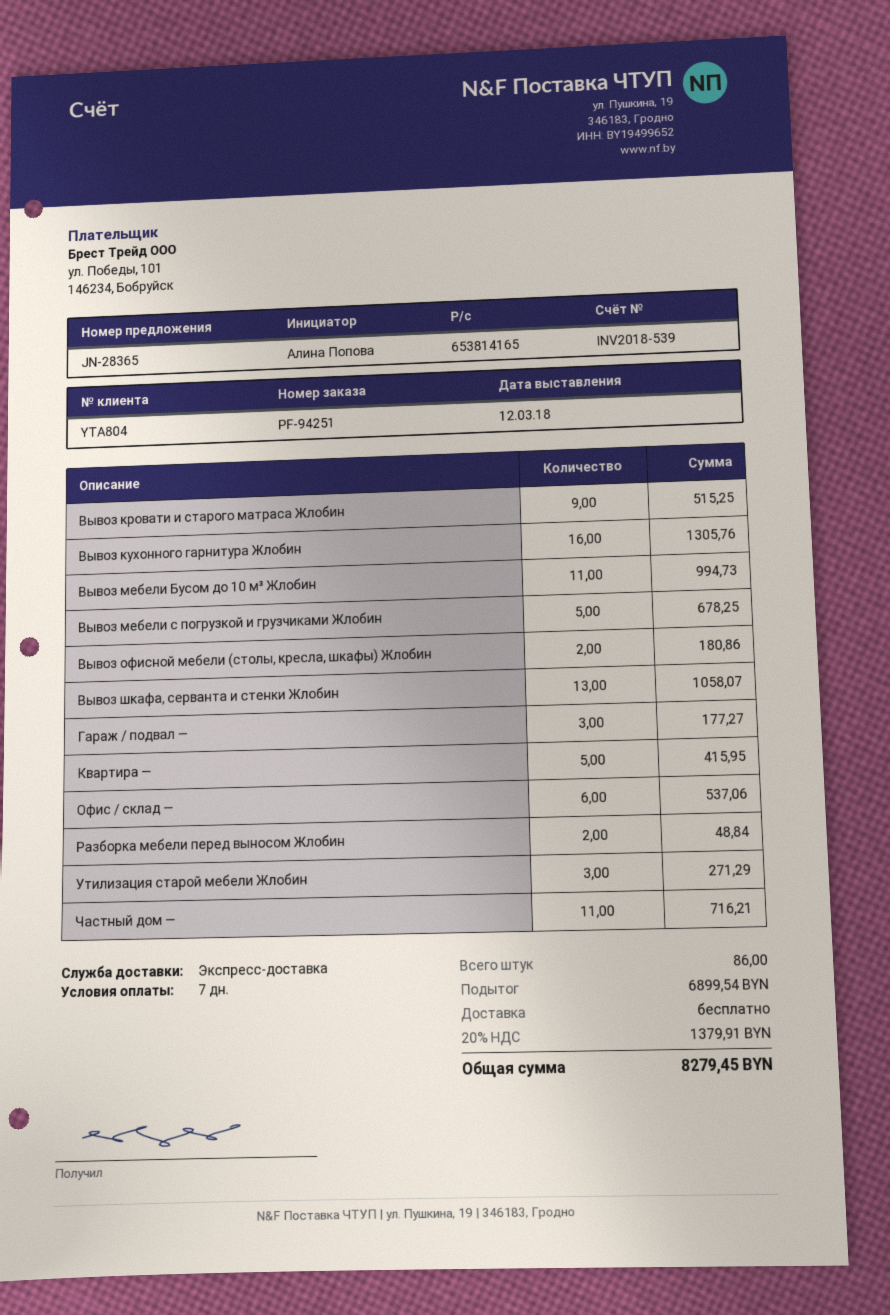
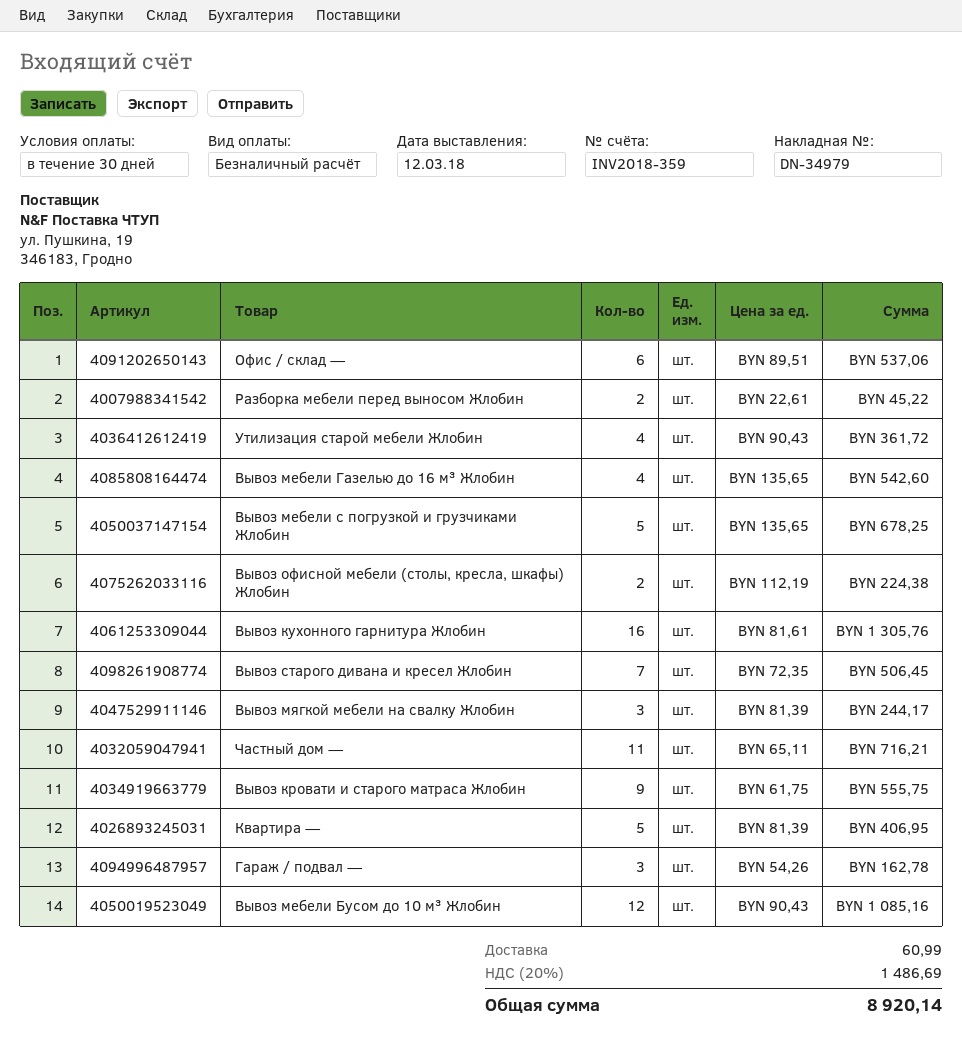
invoice number: INV2018-539 -> INV2018-359
payment terms: 7 days -> 30 days
Вывоз кровати и старого матраса Жлобин: 9 for 515.25 -> 9 for 555.75
Вывоз мебели Бусом до 10 м³ Жлобин: 11 for 994.73 -> 12 for 1085.16
Вывоз офисной мебели (столы, кресла, шкафы) Жлобин: 2 for 180.86 -> 2 for 224.38
Вывоз шкафа, серванта и стенки Жлобин: 13 for 1058.07 -> none
Гараж / подвал —: 3 for 177.27 -> 3 for 162.78
Квартира —: 5 for 415.95 -> 5 for 406.95
Разборка мебели перед выносом Жлобин: 2 for 48.84 -> 2 for 45.22
Утилизация старой мебели Жлобин: 3 for 271.29 -> 4 for 361.72
Вывоз мебели Газелью до 16 м³ Жлобин: none -> 4 for 542.60
Вывоз старого дивана и кресел Жлобин: none -> 7 for 506.45
Вывоз мягкой мебели на свалку Жлобин: none -> 3 for 244.17
shipping: 0.00 -> 60.99
tax: 20% = 1379.91 -> 20% = 1486.69
total: 8279.45 -> 8920.14

